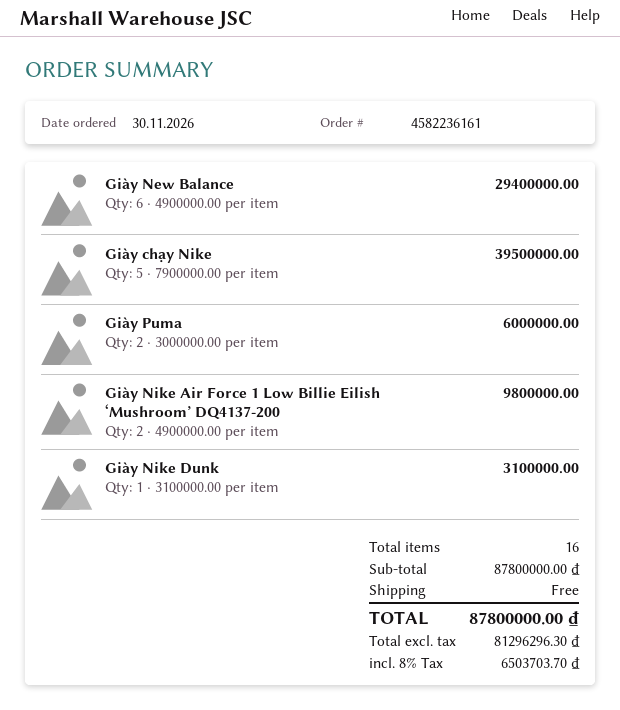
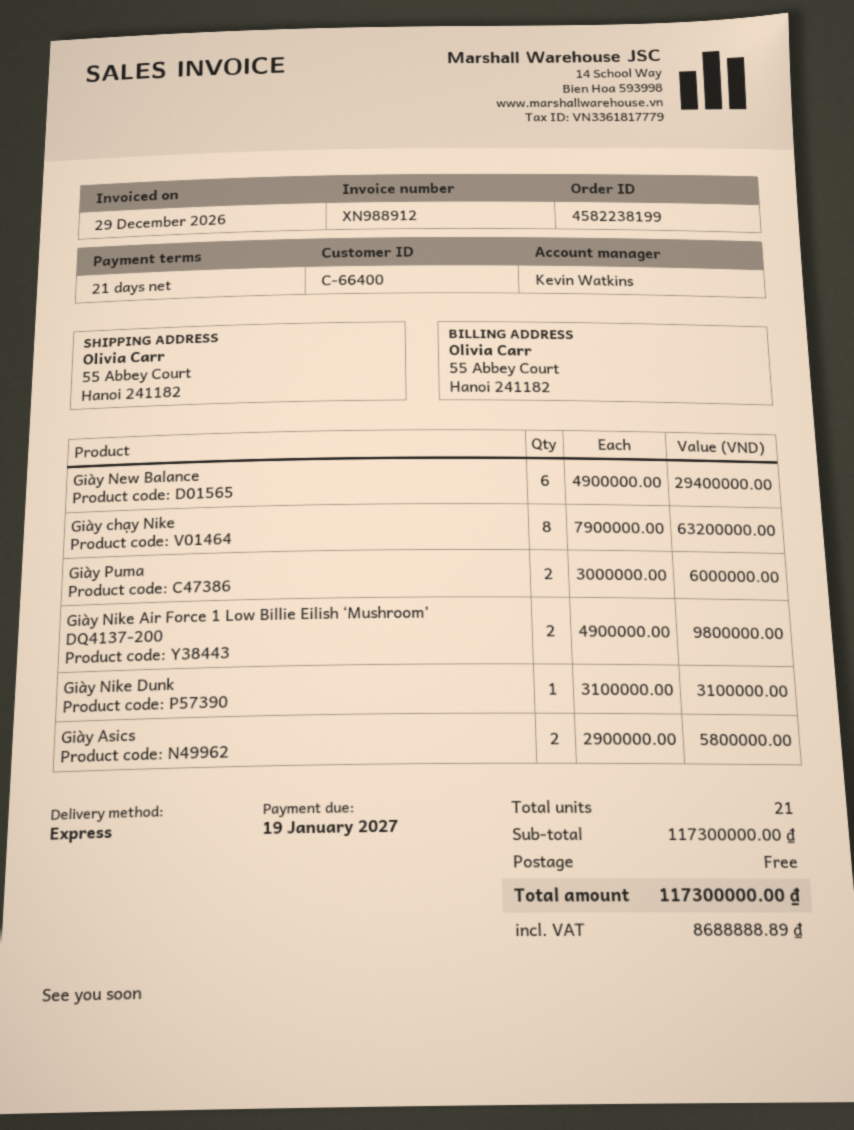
order number: 4582236161 -> 4582238199
Giày chạy Nike: 5 x 7900000.00 = 39500000.00 -> 8 x 7900000.00 = 63200000.00
Giày Asics: none -> 2 x 2900000.00 = 5800000.00
total quantity: 16 -> 21
subtotal: 87800000.00 -> 117300000.00
tax: 6503703.70 -> 8688888.89
total: 87800000.00 -> 117300000.00

